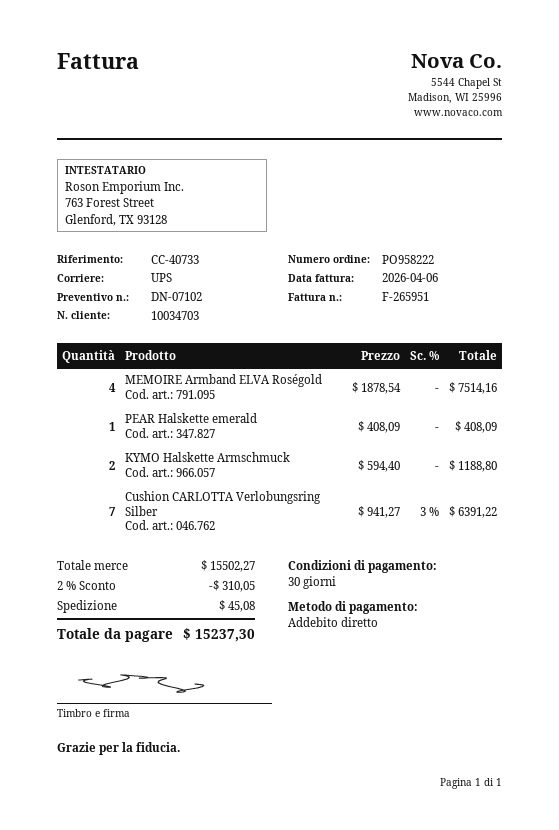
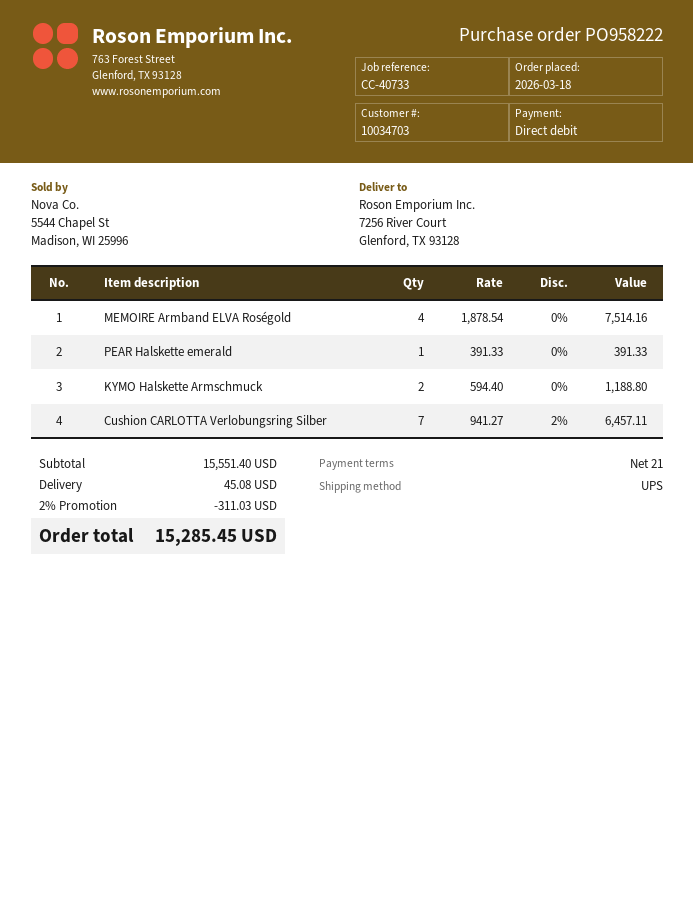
payment terms: 30 days -> 21 days
PEAR Halskette emerald: 1 x 408.09 = 408.09 -> 1 x 391.33 = 391.33
Cushion CARLOTTA Verlobungsring Silber: 7 x 941.27 - 3% = 6391.22 -> 7 x 941.27 - 2% = 6457.11
subtotal: 15502.27 -> 15551.40
discount: 2% = 310.05 -> 2% = 311.03
total: 15237.30 -> 15285.45

